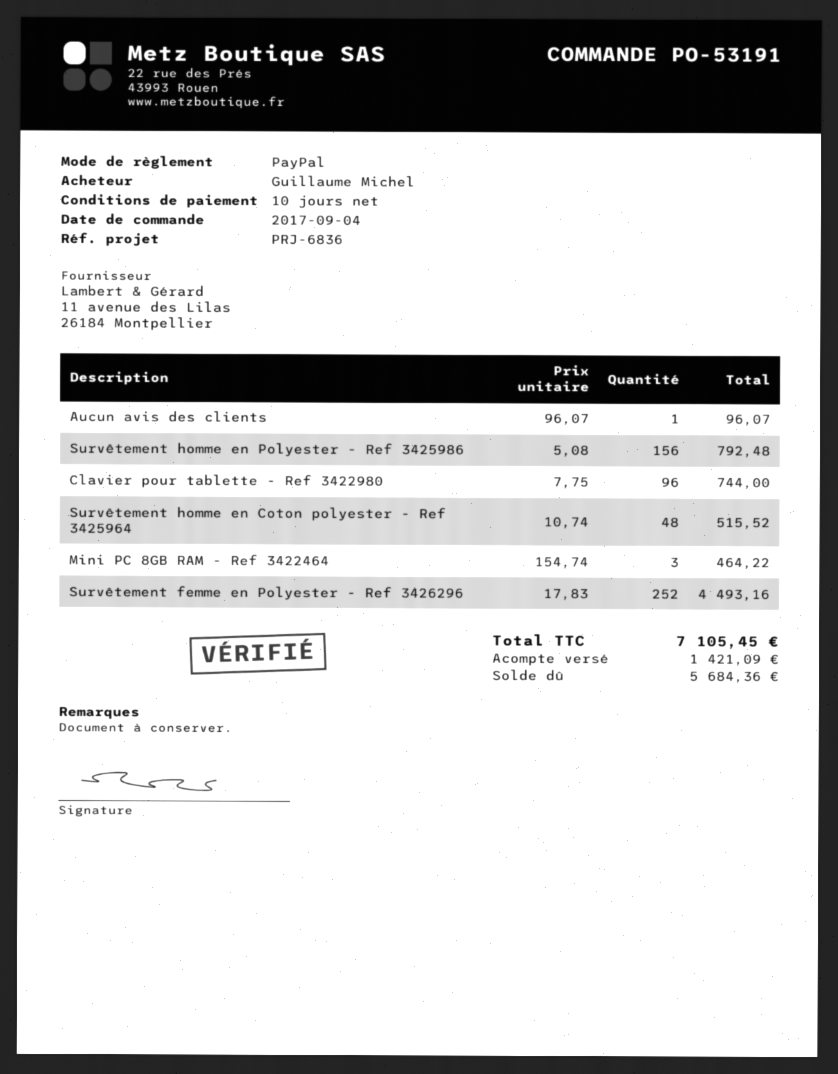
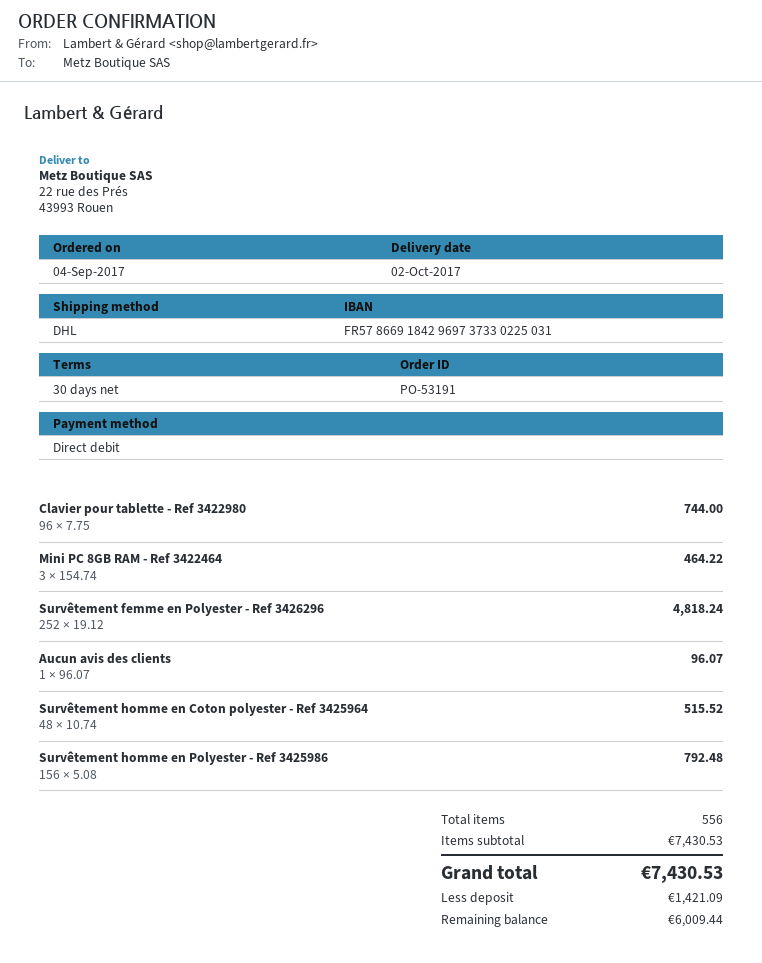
payment terms: 10 days -> 30 days
payment method: PayPal -> direct debit
Survêtement femme en Polyester - Ref 3426296: 252 x 17.83 = 4493.16 -> 252 x 19.12 = 4818.24
total: 7105.45 -> 7430.53
balance: 5684.36 -> 6009.44

